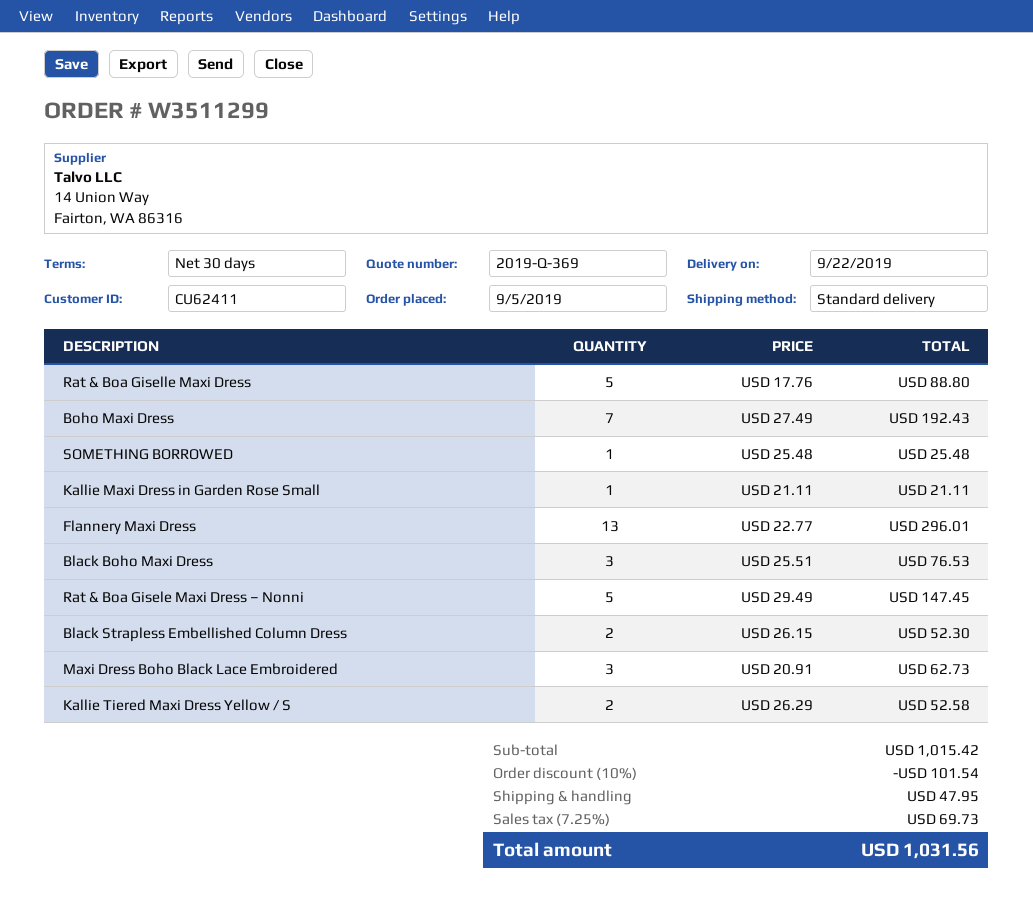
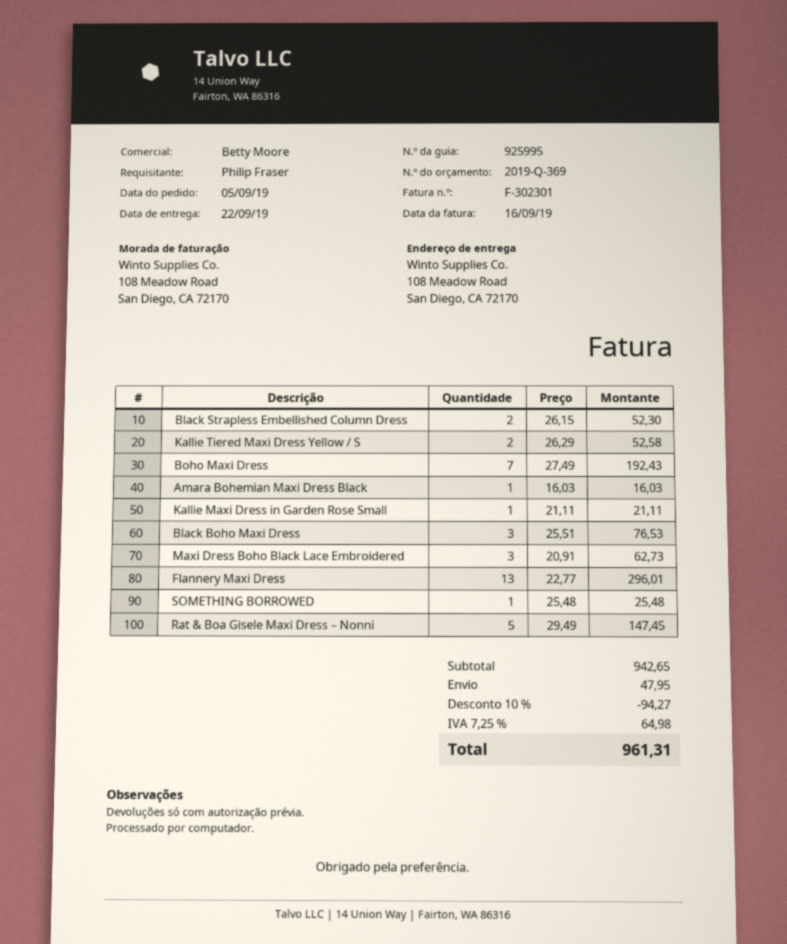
Rat & Boa Giselle Maxi Dress: 5 x 17.76 = 88.80 -> none
Amara Bohemian Maxi Dress Black: none -> 1 x 16.03 = 16.03
subtotal: 1015.42 -> 942.65
discount: 10% = 101.54 -> 10% = 94.27
tax: 7.25% = 69.73 -> 7.25% = 64.98
total: 1031.56 -> 961.31

